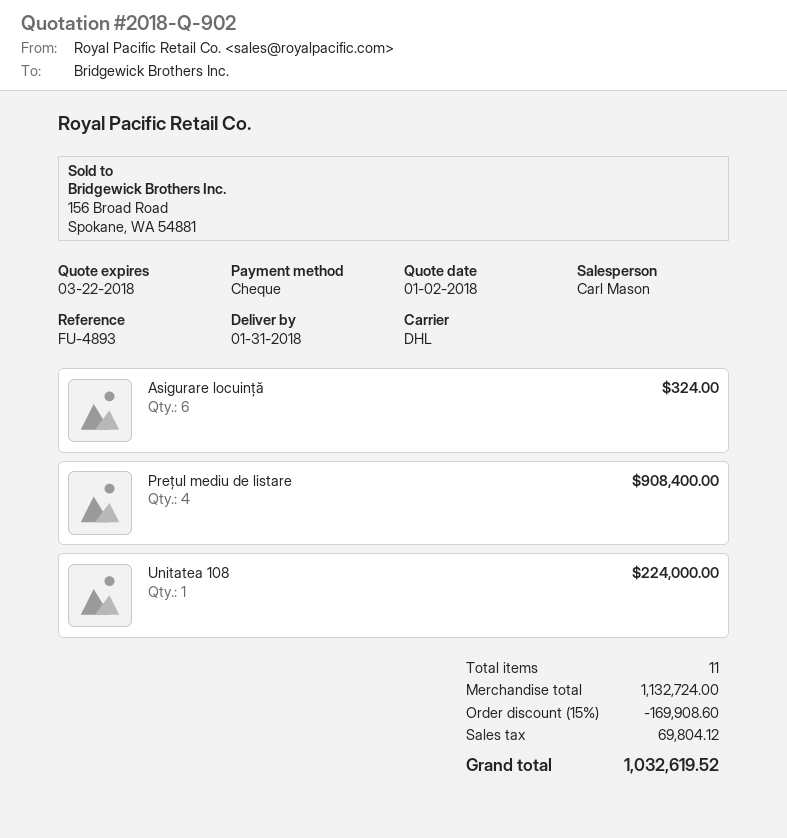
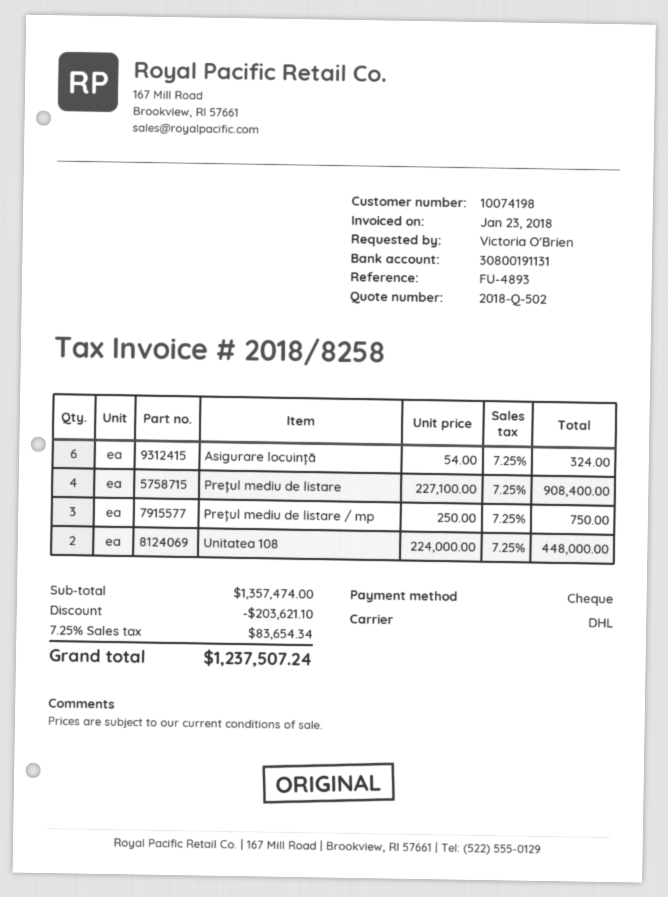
quote number: 2018-Q-902 -> 2018-Q-502
Unitatea 108: 1 for 224000.00 -> 2 for 448000.00
Prețul mediu de listare / mp: none -> 3 for 750.00
subtotal: 1132724.00 -> 1357474.00
discount: 169908.60 -> 203621.10
tax: 69804.12 -> 83654.34
total: 1032619.52 -> 1237507.24

